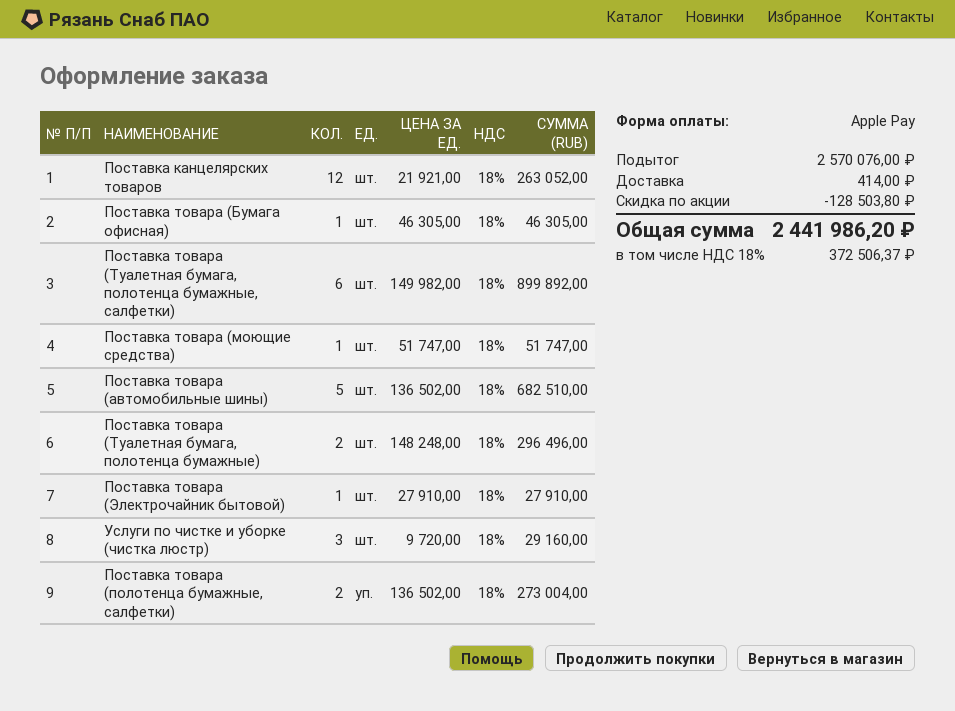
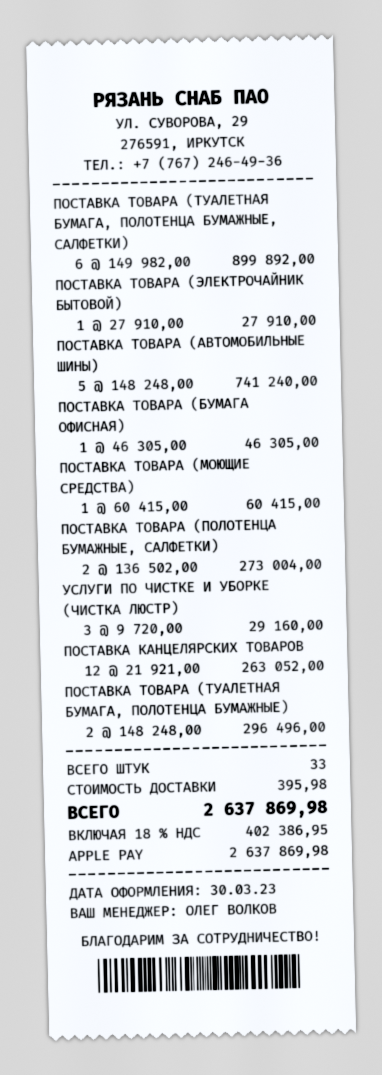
Поставка товара (моющие средства): 1 x 51747.00 = 51747.00 -> 1 x 60415.00 = 60415.00
Поставка товара (автомобильные шины): 5 x 136502.00 = 682510.00 -> 5 x 148248.00 = 741240.00
discount: 128503.80 -> none
shipping: 414.00 -> 395.98
tax: 18% = 372506.37 -> 18% = 402386.95
total: 2441986.20 -> 2637869.98

